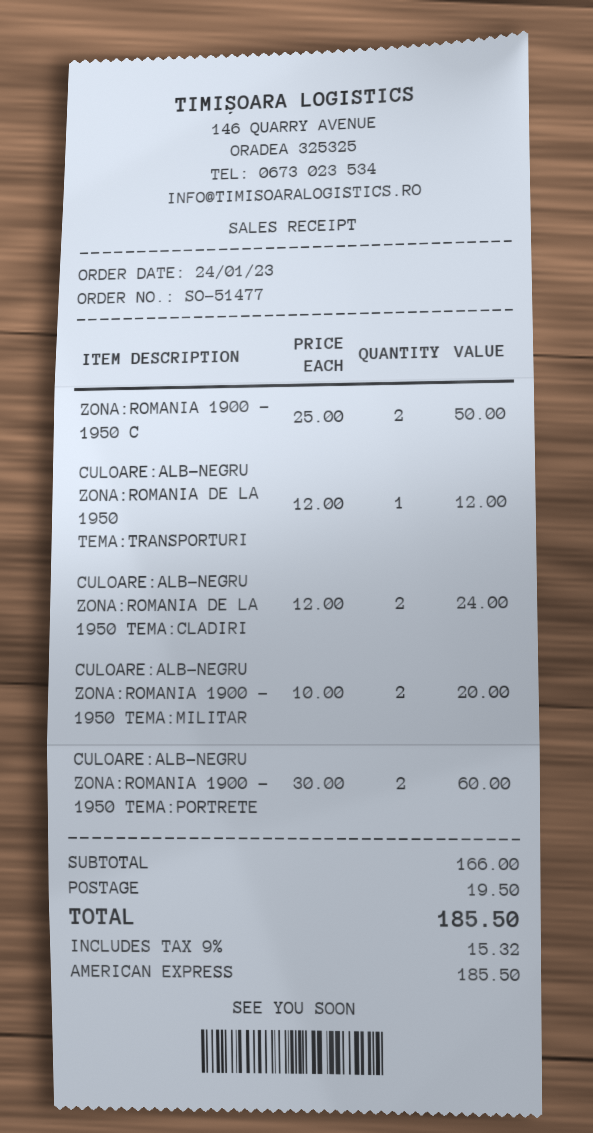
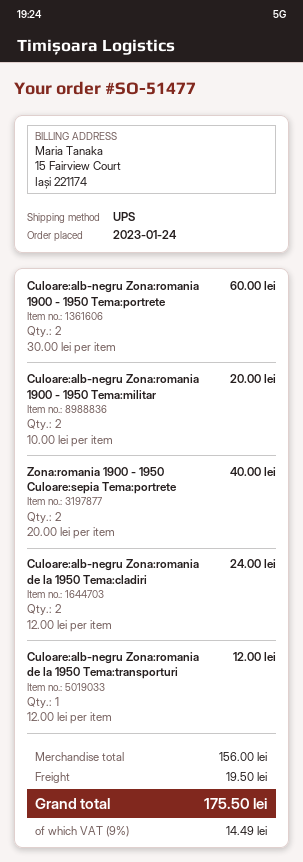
ZONA:ROMANIA 1900 - 1950 C: 2 x 25.00 = 50.00 -> 2 x 20.00 = 40.00
subtotal: 166.00 -> 156.00
tax: 9% = 15.32 -> 9% = 14.49
total: 185.50 -> 175.50

